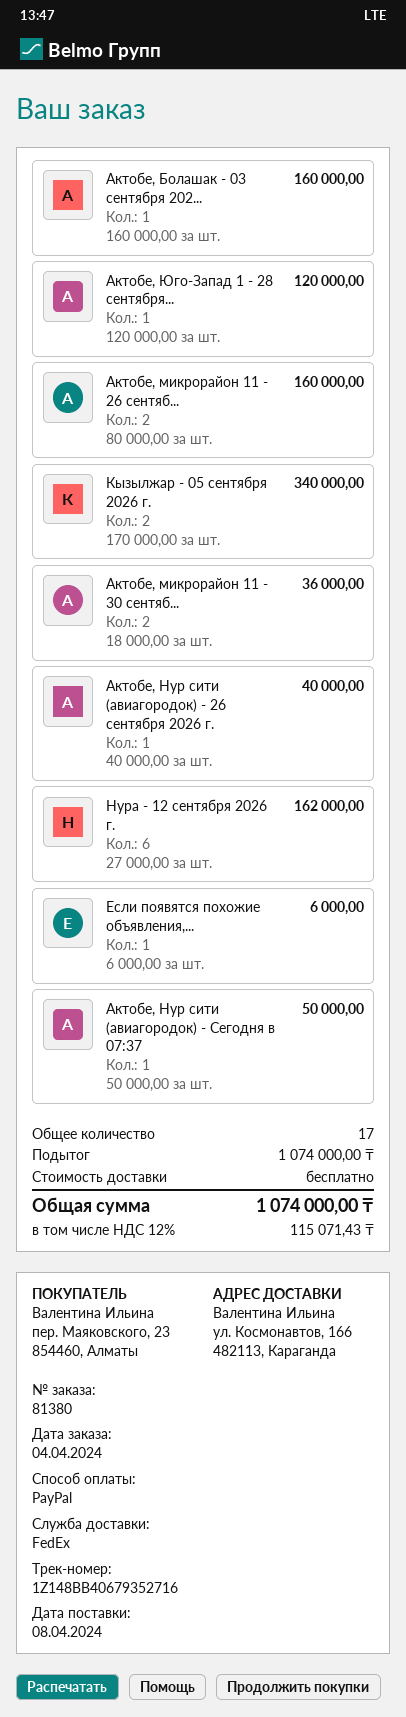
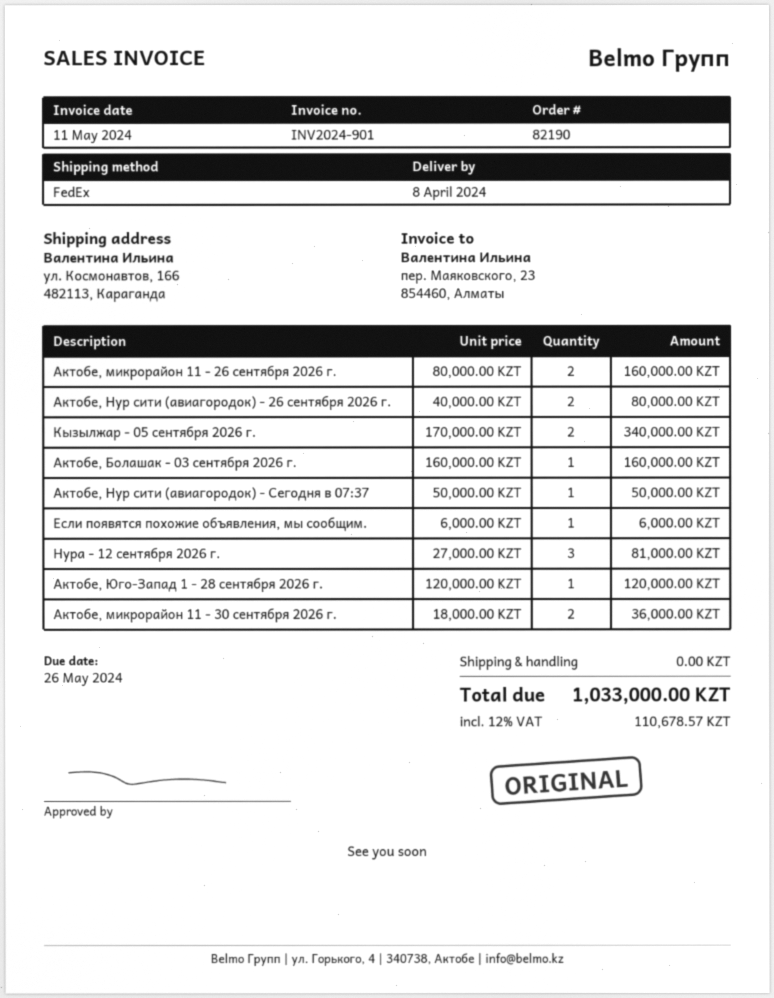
order number: 81380 -> 82190
Актобе, Нур сити (авиагородок) - 26 сентября 2026 г.: 1 x 40000.00 = 40000.00 -> 2 x 40000.00 = 80000.00
Нура - 12 сентября 2026 г.: 6 x 27000.00 = 162000.00 -> 3 x 27000.00 = 81000.00
tax: 12% = 115071.43 -> 12% = 110678.57
total: 1074000.00 -> 1033000.00

